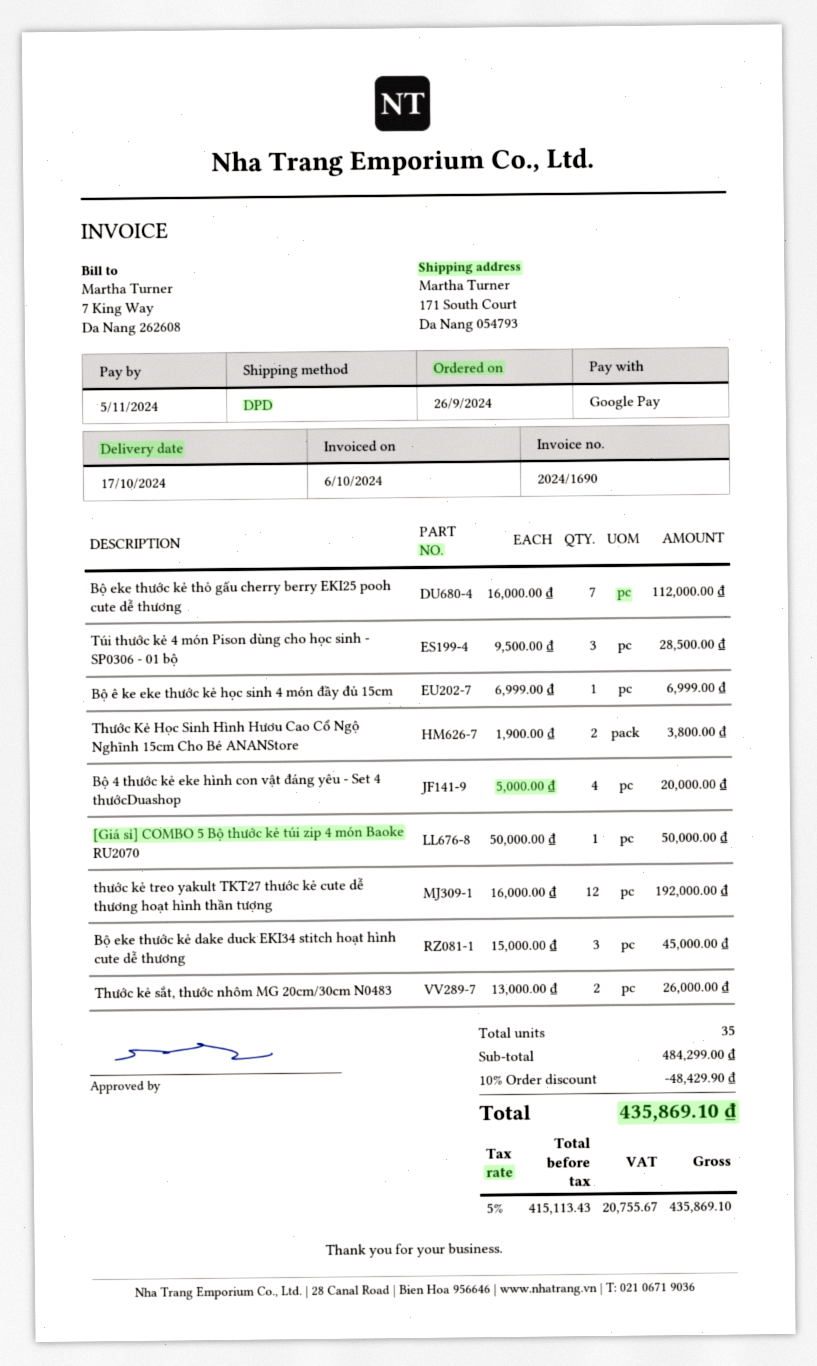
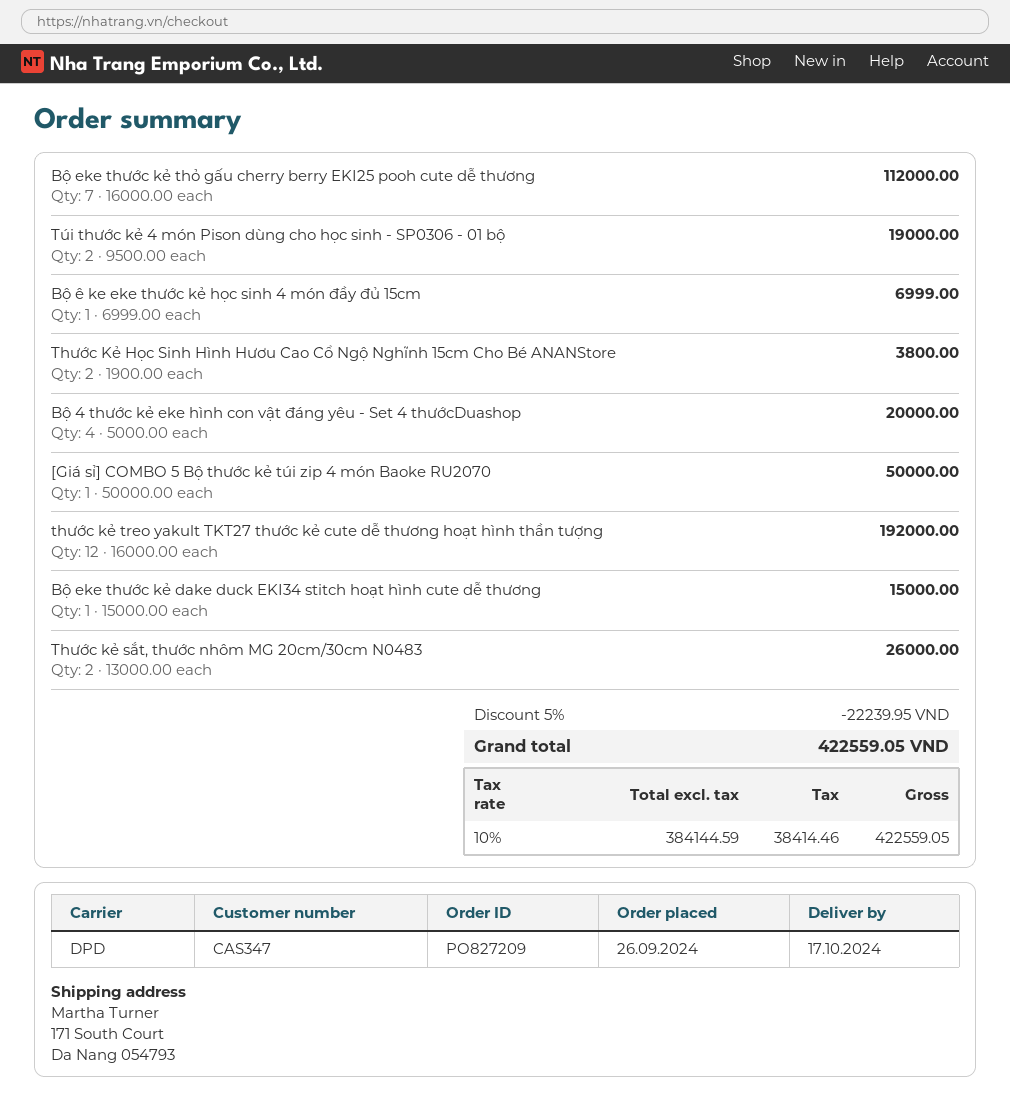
Túi thước kẻ 4 món Pison dùng cho học sinh - SP0306 - 01 bộ: 3 x 9500.00 = 28500.00 -> 2 x 9500.00 = 19000.00
Bộ eke thước kẻ dake duck EKI34 stitch hoạt hình cute dễ thương: 3 x 15000.00 = 45000.00 -> 1 x 15000.00 = 15000.00
discount: 10% = 48429.90 -> 5% = 22239.95
net: 415113.43 -> 384144.59
tax: 5% = 20755.67 -> 10% = 38414.46
total: 435869.10 -> 422559.05

